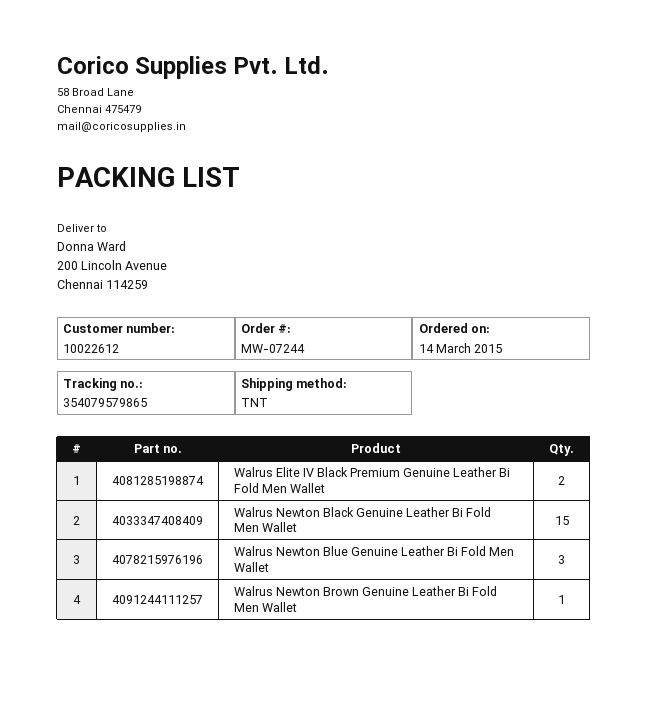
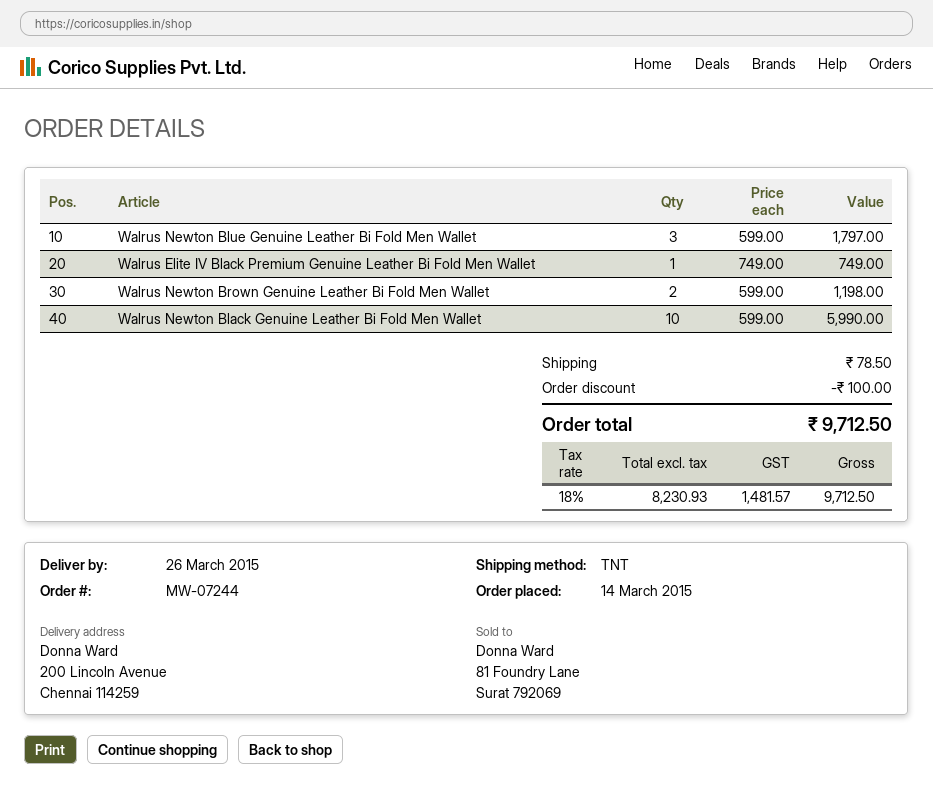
Walrus Elite IV Black Premium Genuine Leather Bi Fold Men Wallet: 2 -> 1
Walrus Newton Black Genuine Leather Bi Fold Men Wallet: 15 -> 10
Walrus Newton Brown Genuine Leather Bi Fold Men Wallet: 1 -> 2

